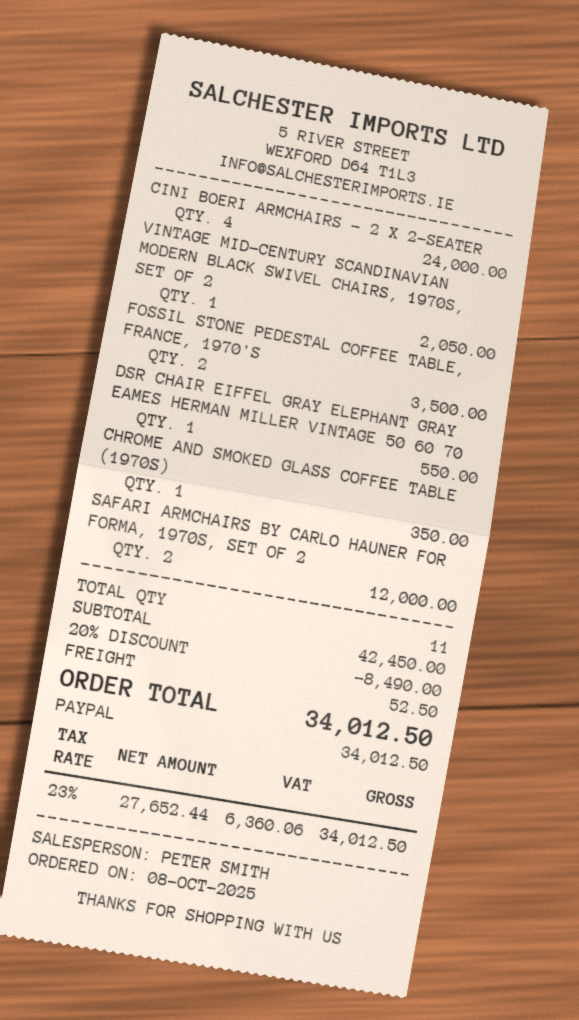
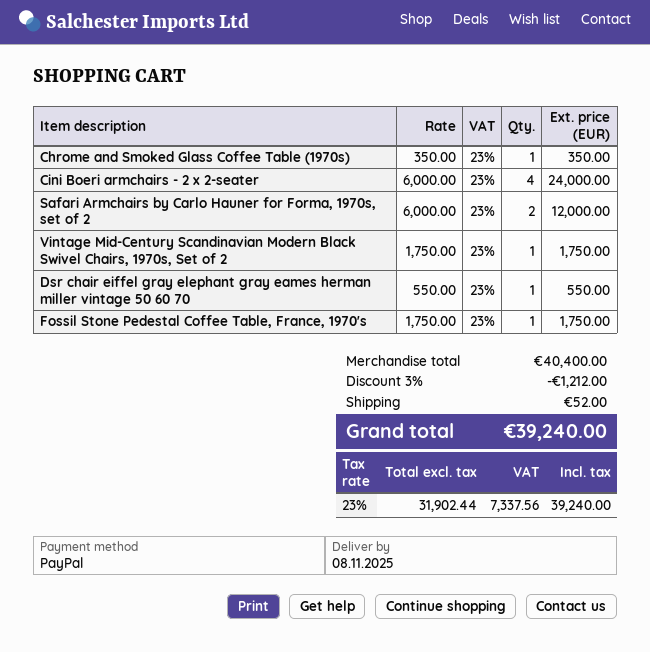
VINTAGE MID-CENTURY SCANDINAVIAN MODERN BLACK SWIVEL CHAIRS, 1970S, SET OF 2: 1 for 2050.00 -> 1 for 1750.00
FOSSIL STONE PEDESTAL COFFEE TABLE, FRANCE, 1970'S: 2 for 3500.00 -> 1 for 1750.00
subtotal: 42450.00 -> 40400.00
discount: 20% = 8490.00 -> 3% = 1212.00
shipping: 52.50 -> 52.00
net: 27652.44 -> 31902.44
tax: 23% = 6360.06 -> 23% = 7337.56
total: 34012.50 -> 39240.00

